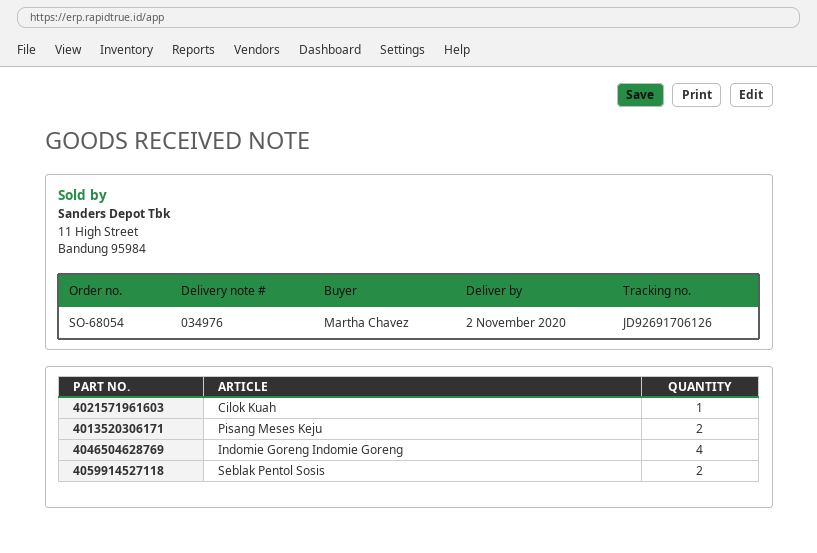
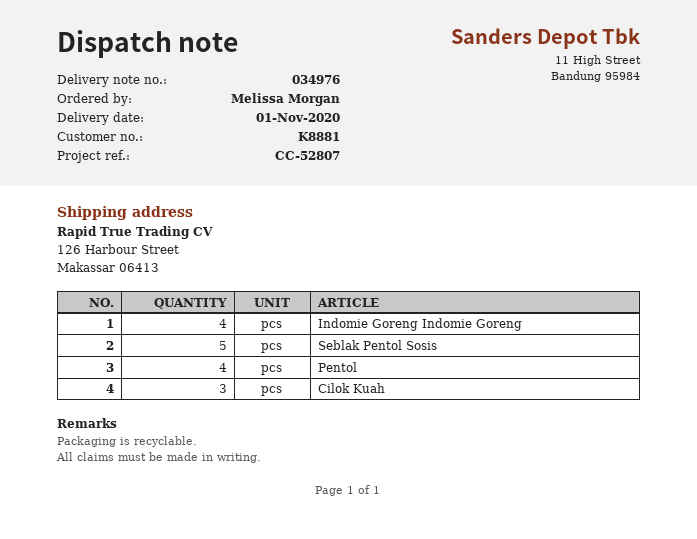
delivery date: 2020-11-02 -> 2020-11-01
ordered by: Martha Chavez -> Melissa Morgan
Cilok Kuah: 1 -> 3
Pisang Meses Keju: 2 -> none
Seblak Pentol Sosis: 2 -> 5
Pentol: none -> 4

